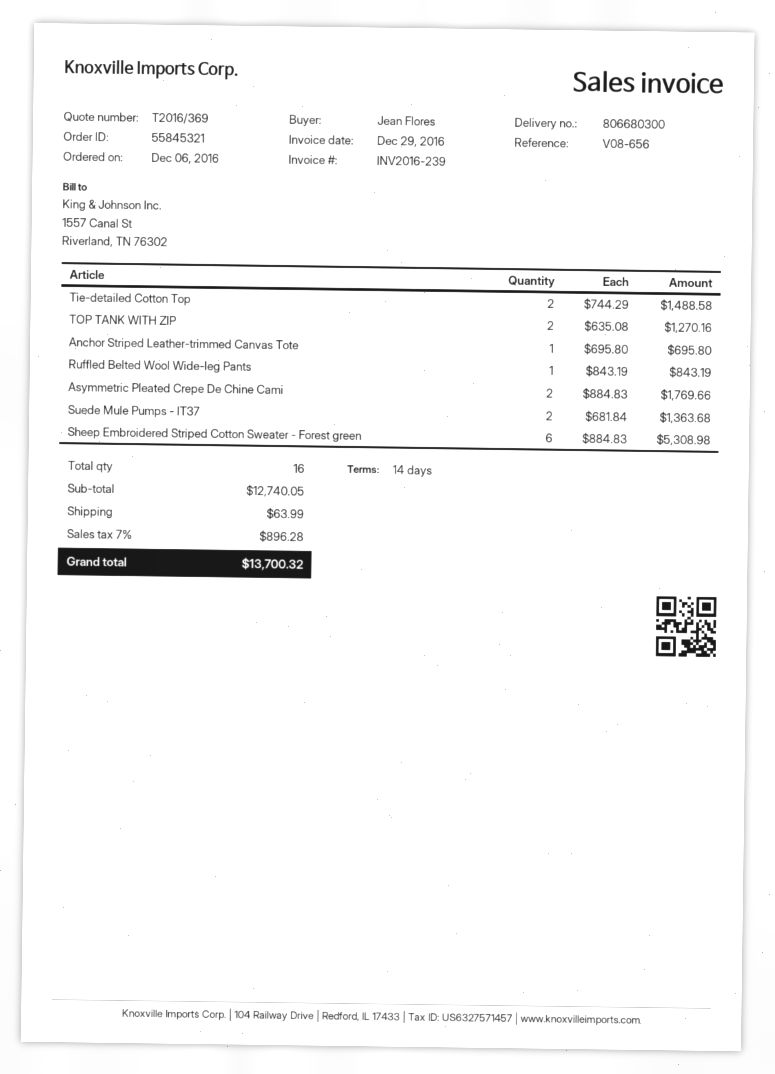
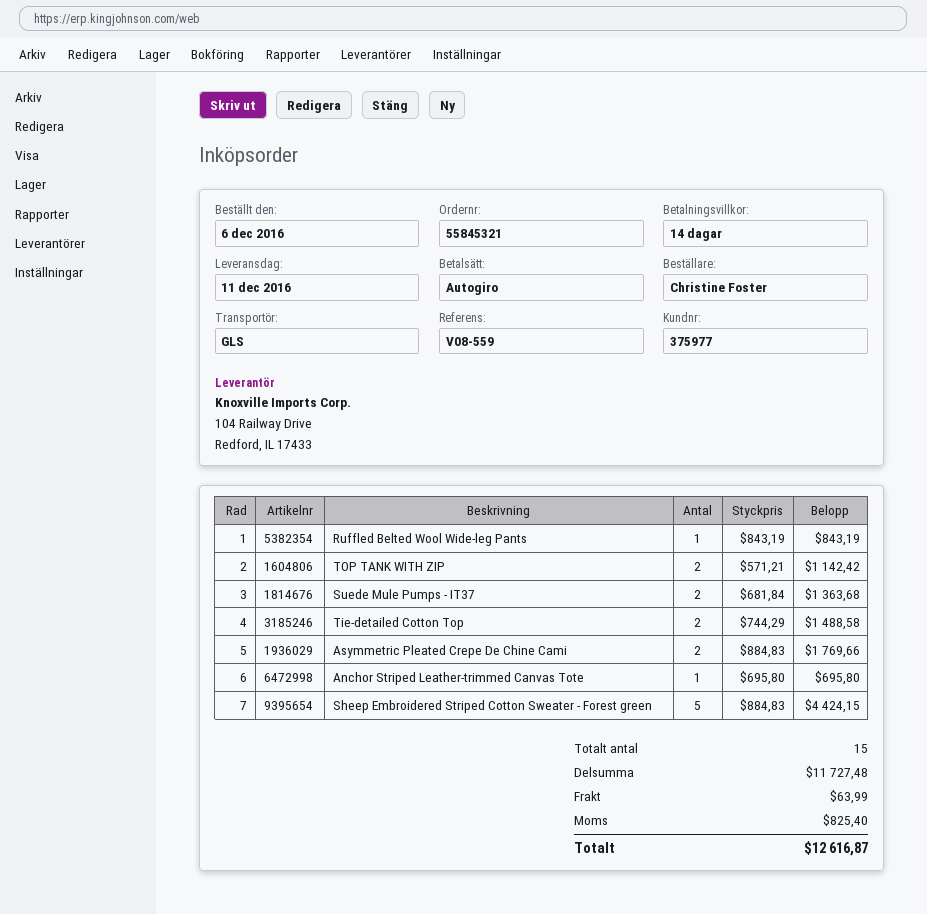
reference: V08-656 -> V08-559
ordered by: Jean Flores -> Christine Foster
TOP TANK WITH ZIP: 2 x 635.08 = 1270.16 -> 2 x 571.21 = 1142.42
Sheep Embroidered Striped Cotton Sweater - Forest green: 6 x 884.83 = 5308.98 -> 5 x 884.83 = 4424.15
total quantity: 16 -> 15
subtotal: 12740.05 -> 11727.48
tax: 896.28 -> 825.40
total: 13700.32 -> 12616.87

